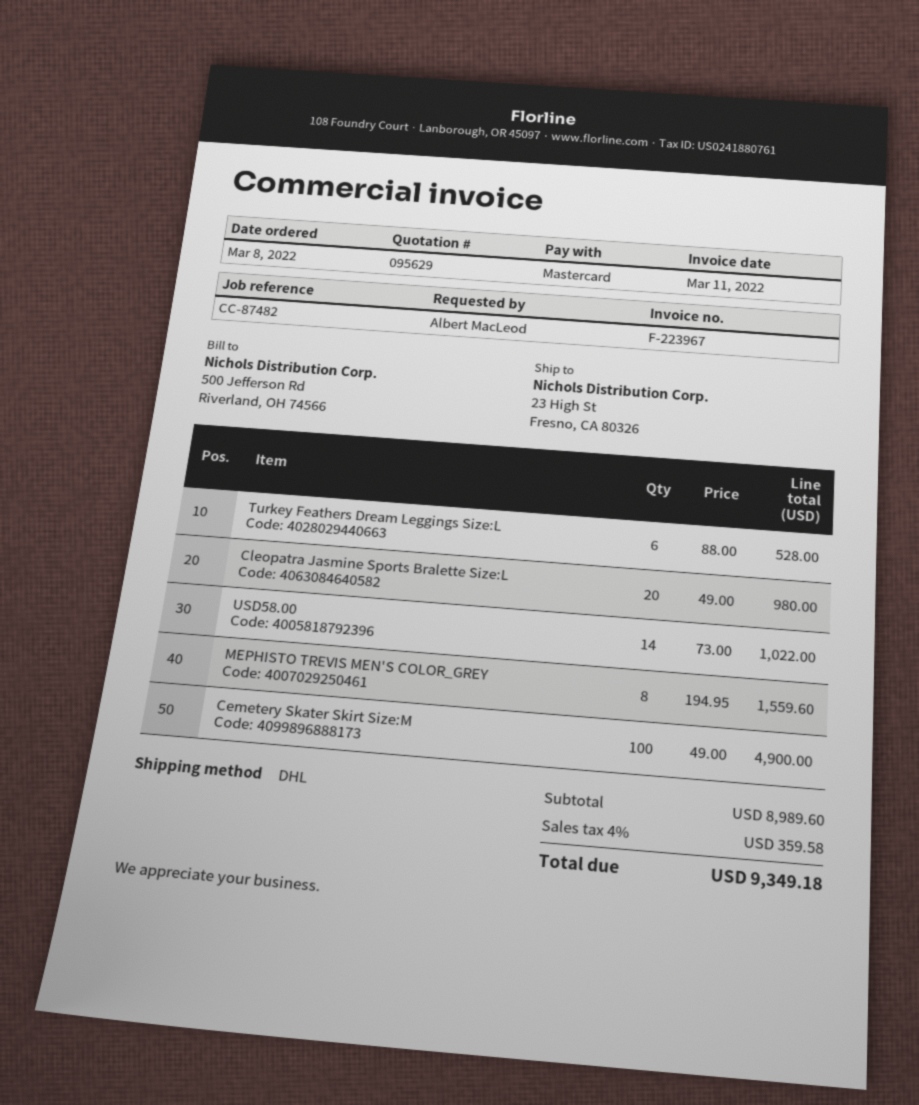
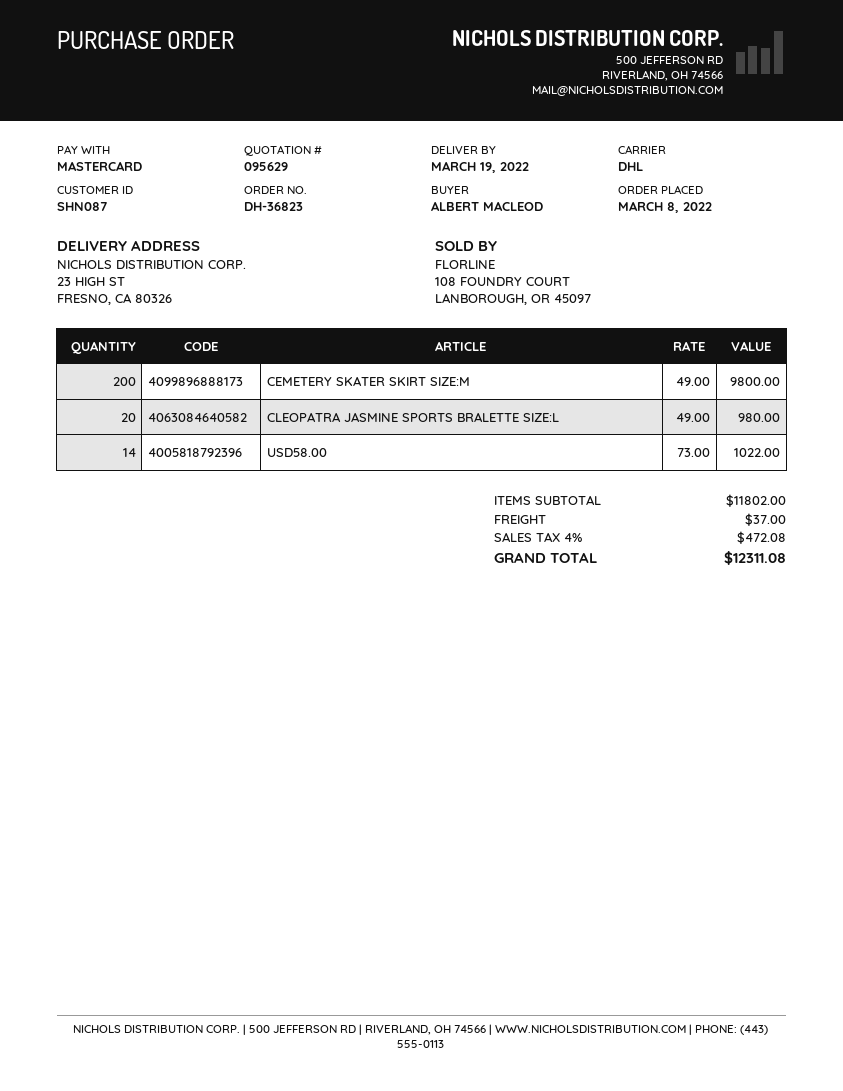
Turkey Feathers Dream Leggings Size:L: 6 x 88.00 = 528.00 -> none
MEPHISTO TREVIS MEN'S COLOR_GREY: 8 x 194.95 = 1559.60 -> none
Cemetery Skater Skirt Size:M: 100 x 49.00 = 4900.00 -> 200 x 49.00 = 9800.00
subtotal: 8989.60 -> 11802.00
shipping: none -> 37.00
tax: 4% = 359.58 -> 4% = 472.08
total: 9349.18 -> 12311.08

